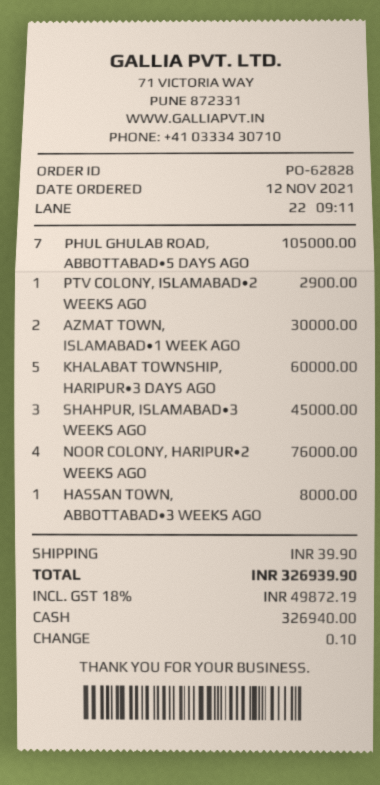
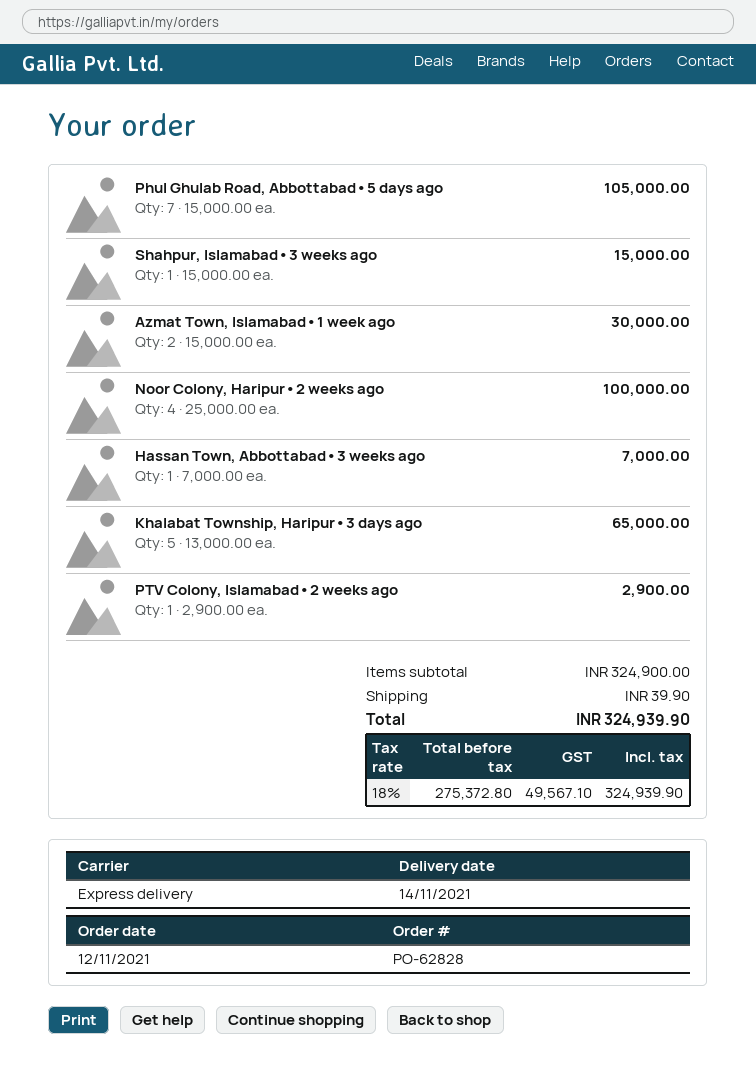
KHALABAT TOWNSHIP, HARIPUR•3 DAYS AGO: 5 for 60000.00 -> 5 for 65000.00
SHAHPUR, ISLAMABAD•3 WEEKS AGO: 3 for 45000.00 -> 1 for 15000.00
NOOR COLONY, HARIPUR•2 WEEKS AGO: 4 for 76000.00 -> 4 for 100000.00
HASSAN TOWN, ABBOTTABAD•3 WEEKS AGO: 1 for 8000.00 -> 1 for 7000.00
tax: 18% = 49872.19 -> 18% = 49567.10
total: 326939.90 -> 324939.90

